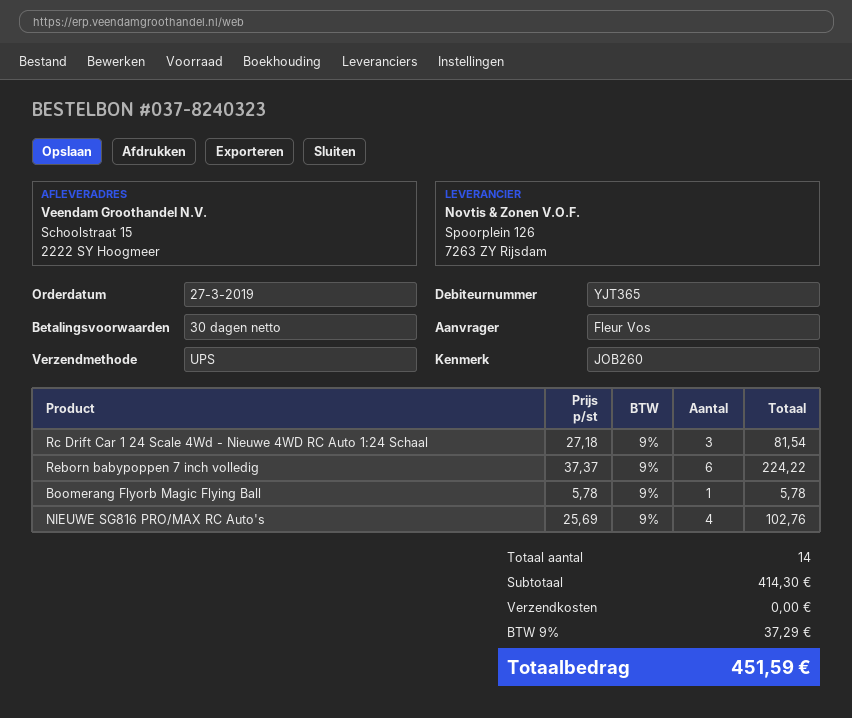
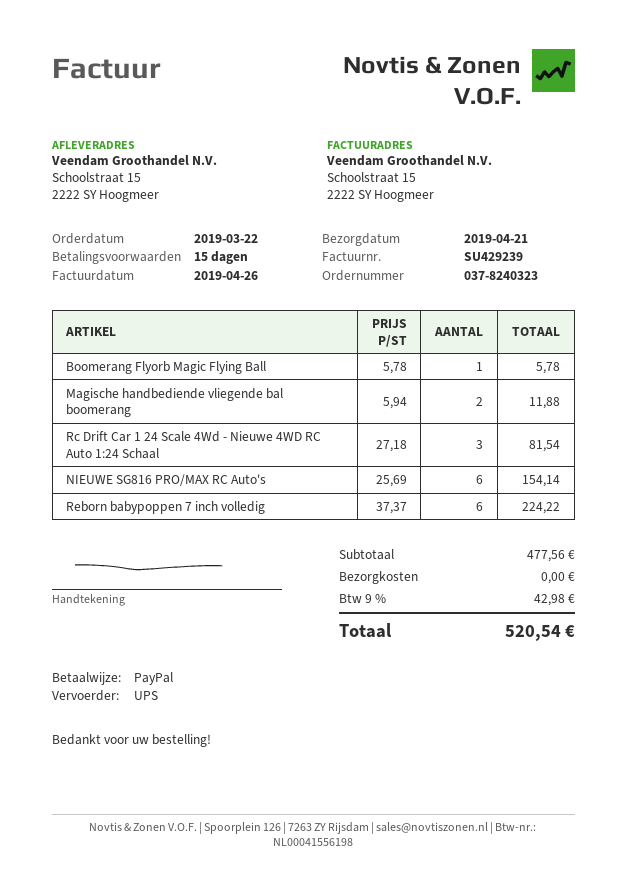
order date: 2019-03-27 -> 2019-03-22
payment terms: 30 days -> 15 days
NIEUWE SG816 PRO/MAX RC Auto's: 4 x 25.69 = 102.76 -> 6 x 25.69 = 154.14
Magische handbediende vliegende bal boomerang: none -> 2 x 5.94 = 11.88
subtotal: 414.30 -> 477.56
tax: 9% = 37.29 -> 9% = 42.98
total: 451.59 -> 520.54

